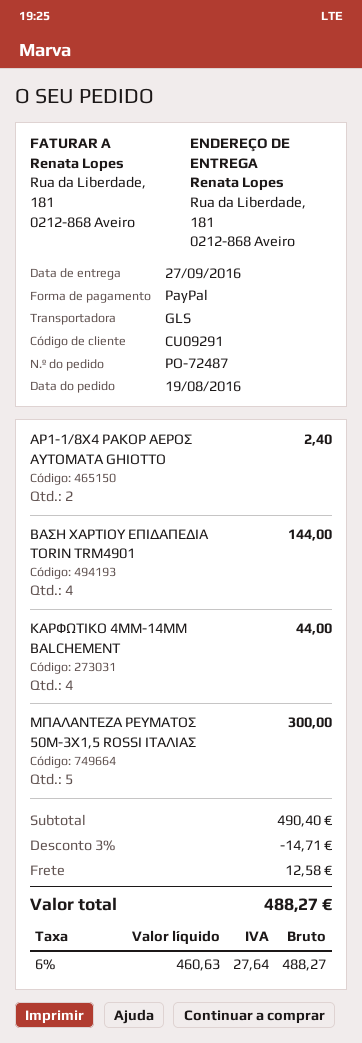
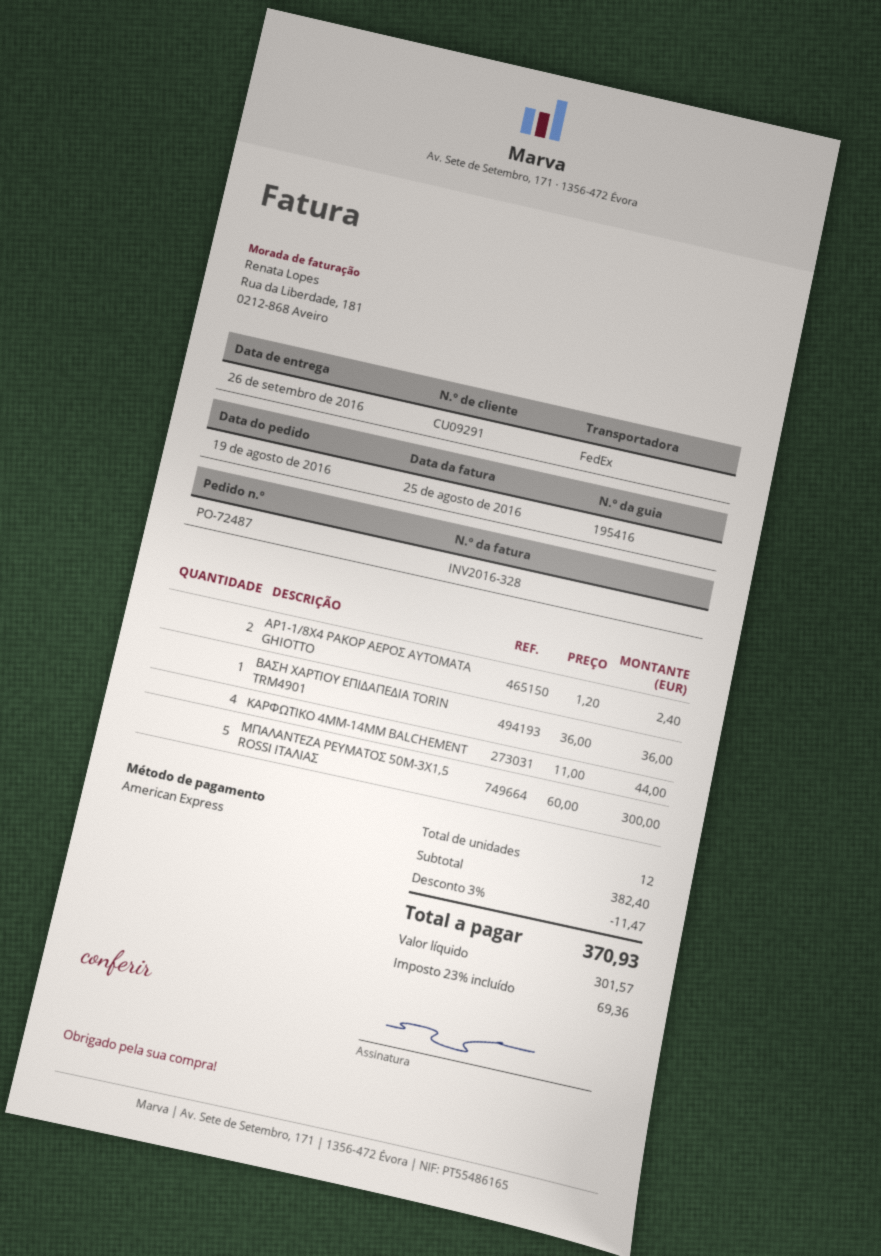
delivery date: 2016-09-27 -> 2016-09-26
payment method: PayPal -> American Express
shipping method: GLS -> FedEx
ΒΑΣΗ ΧΑΡΤΙΟΥ ΕΠΙΔΑΠΕΔΙΑ TORIN TRM4901: 4 for 144.00 -> 1 for 36.00
subtotal: 490.40 -> 382.40
discount: 3% = 14.71 -> 3% = 11.47
shipping: 12.58 -> none
net: 460.63 -> 301.57
tax: 6% = 27.64 -> 23% = 69.36
total: 488.27 -> 370.93

